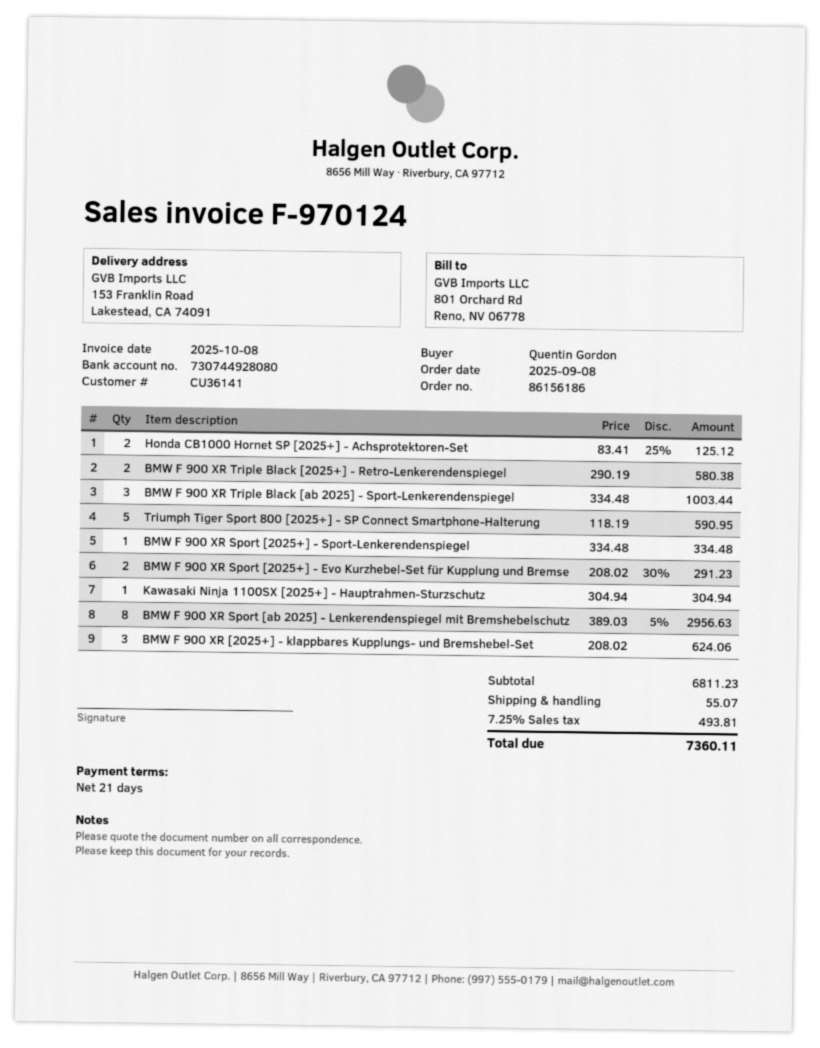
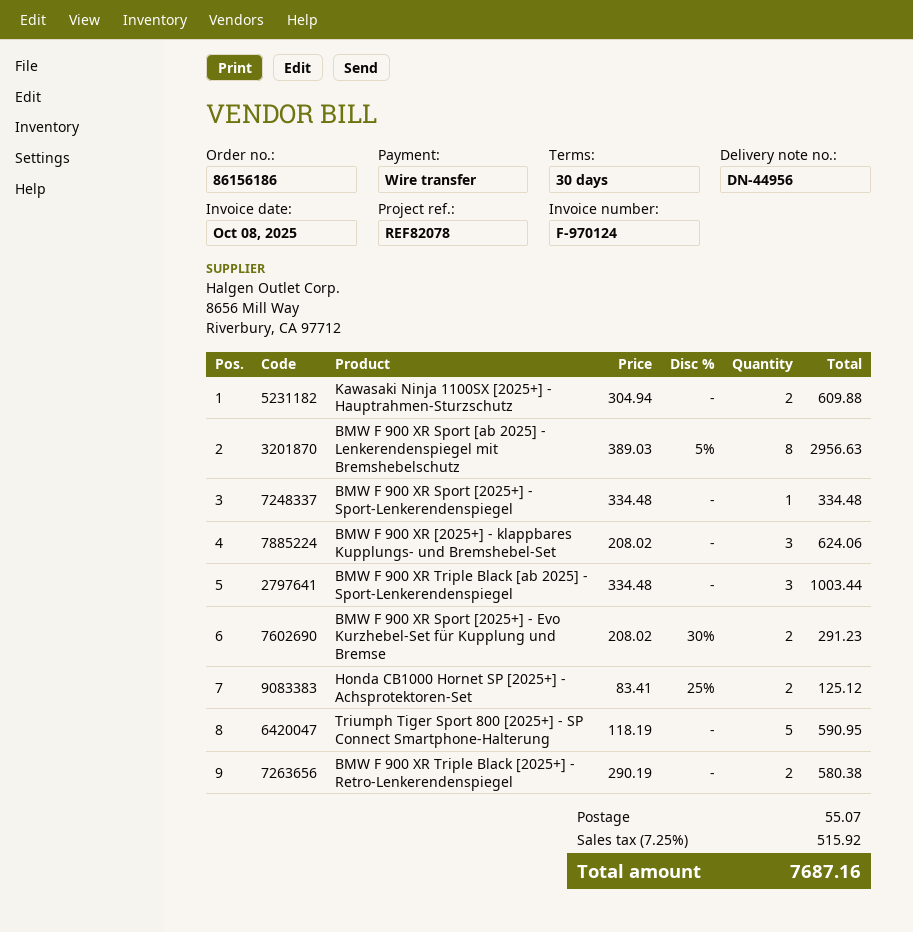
payment terms: 21 days -> 30 days
Kawasaki Ninja 1100SX [2025+] - Hauptrahmen-Sturzschutz: 1 x 304.94 = 304.94 -> 2 x 304.94 = 609.88
tax: 7.25% = 493.81 -> 7.25% = 515.92
total: 7360.11 -> 7687.16

